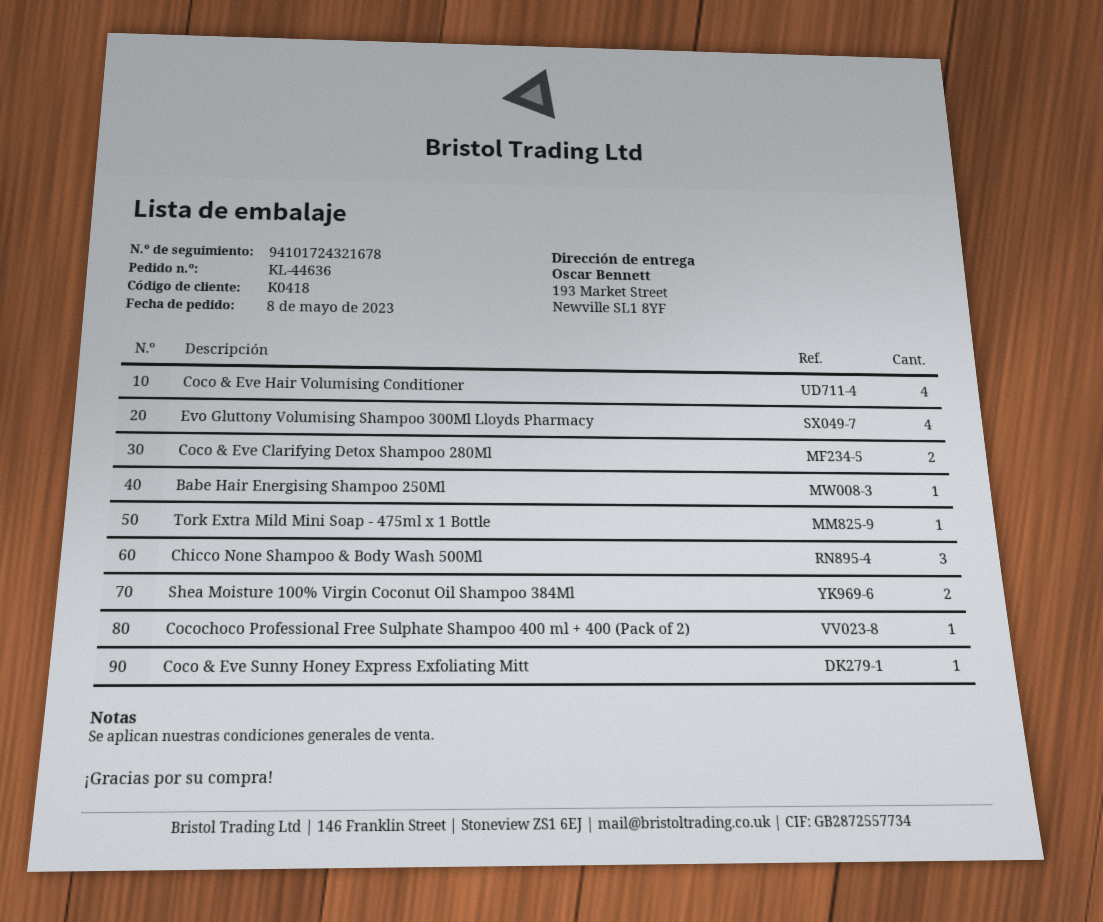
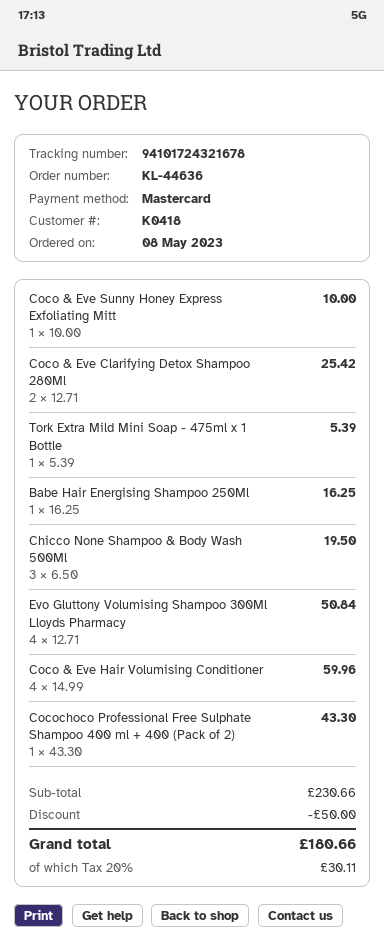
Shea Moisture 100% Virgin Coconut Oil Shampoo 384Ml: 2 -> none

